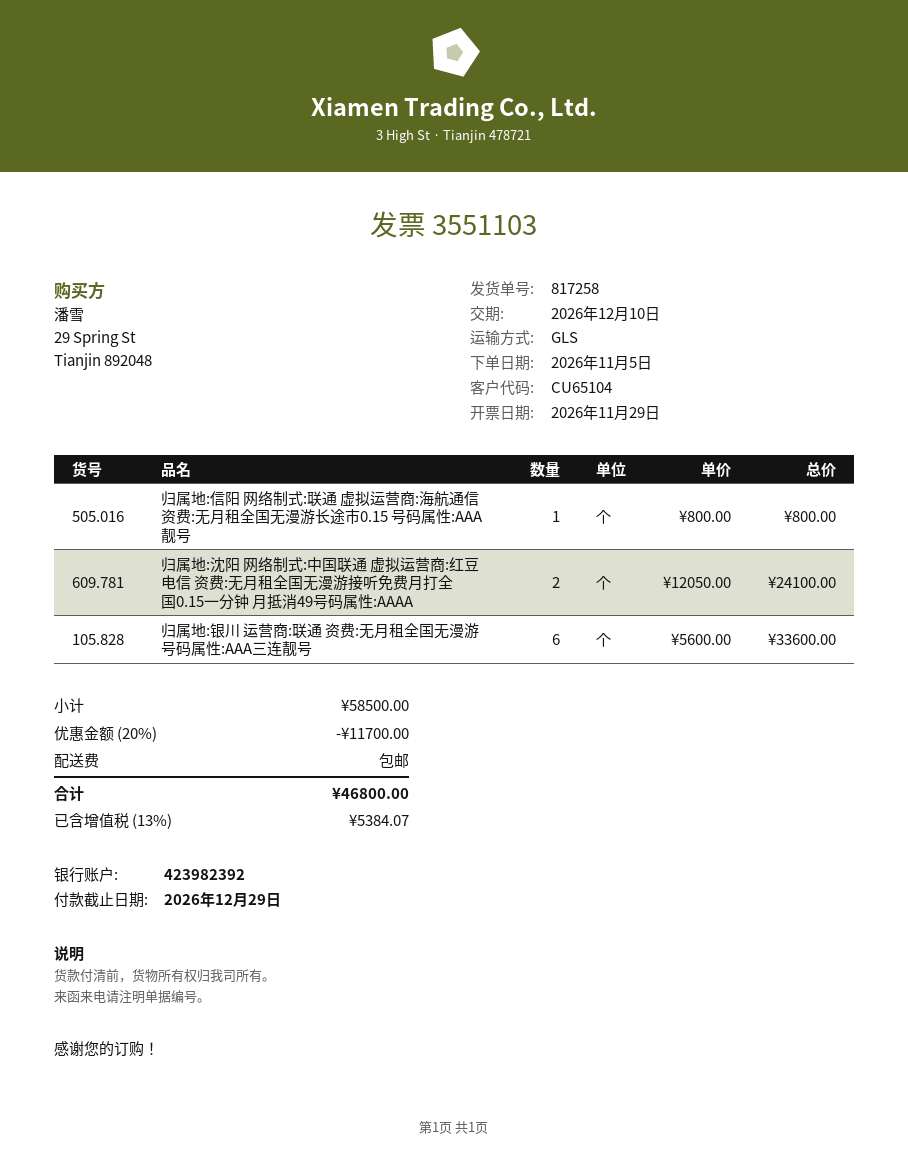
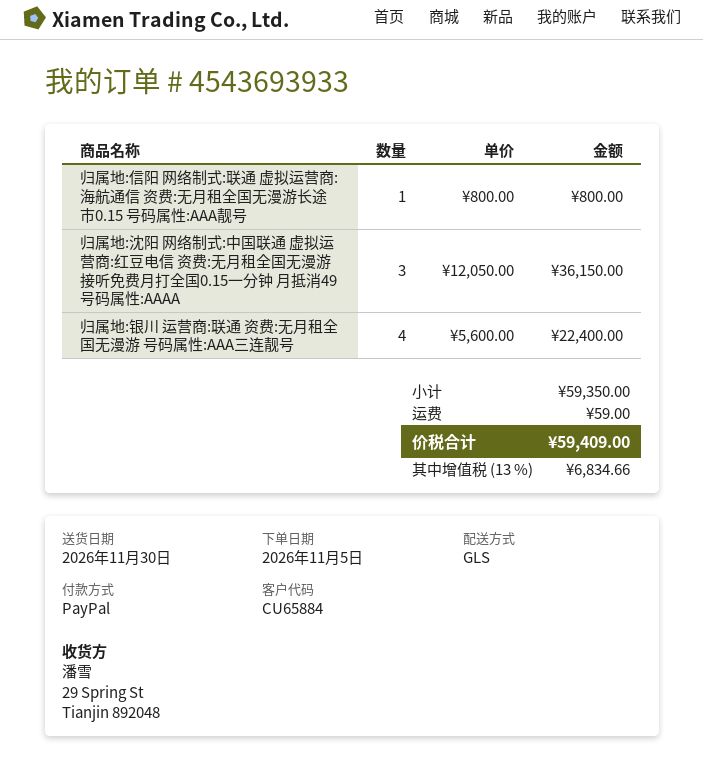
delivery date: 2026-12-10 -> 2026-11-30
customer number: CU65104 -> CU65884
归属地:沈阳 网络制式:中国联通 虚拟运营商:红豆电信 资费:无月租全国无漫游接听免费月打全国0.15一分钟 月抵消49号码属性:AAAA: 2 x 12050.00 = 24100.00 -> 3 x 12050.00 = 36150.00
归属地:银川 运营商:联通 资费:无月租全国无漫游 号码属性:AAA三连靓号: 6 x 5600.00 = 33600.00 -> 4 x 5600.00 = 22400.00
subtotal: 58500.00 -> 59350.00
discount: 20% = 11700.00 -> none
shipping: 0.00 -> 59.00
tax: 13% = 5384.07 -> 13% = 6834.66
total: 46800.00 -> 59409.00

